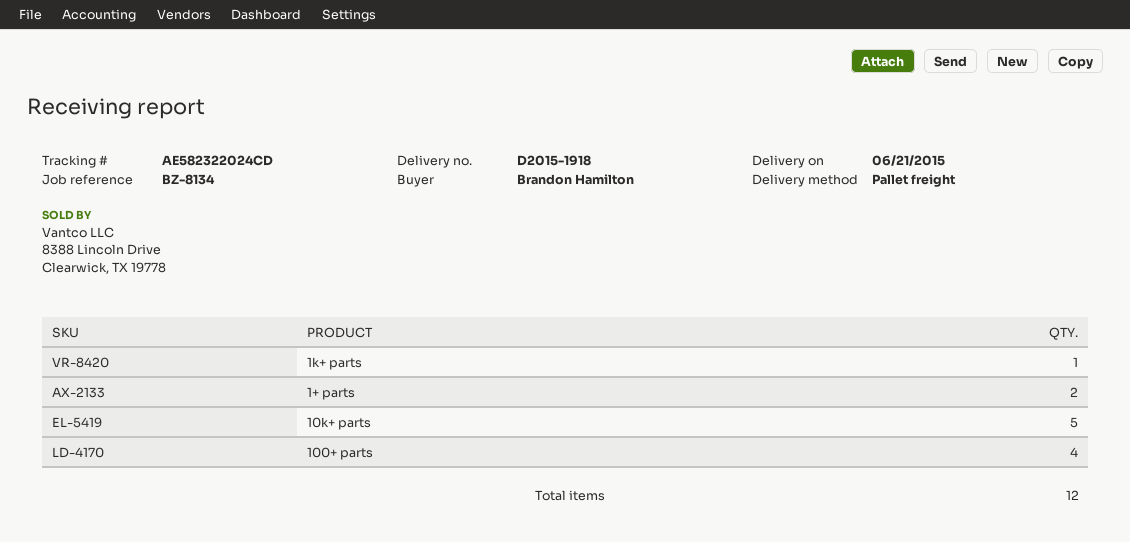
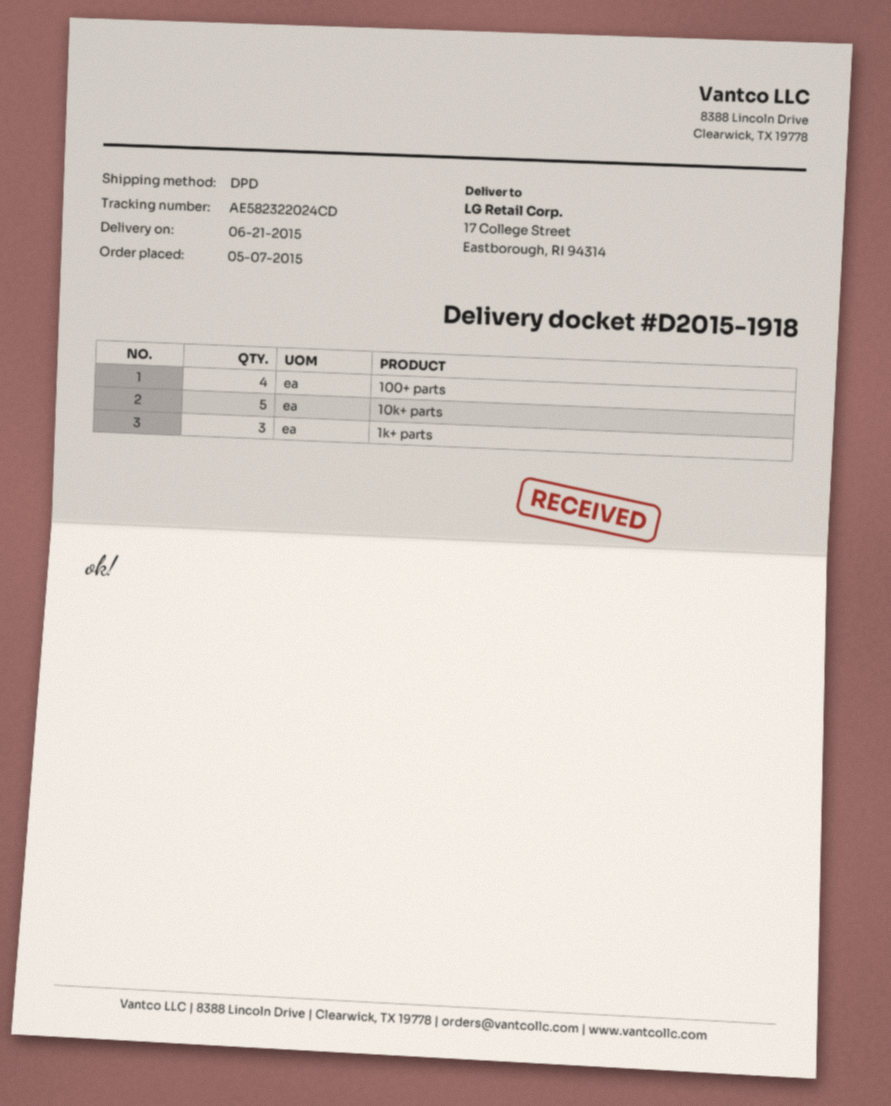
shipping method: pallet freight -> DPD
1k+ parts: 1 -> 3
1+ parts: 2 -> none

